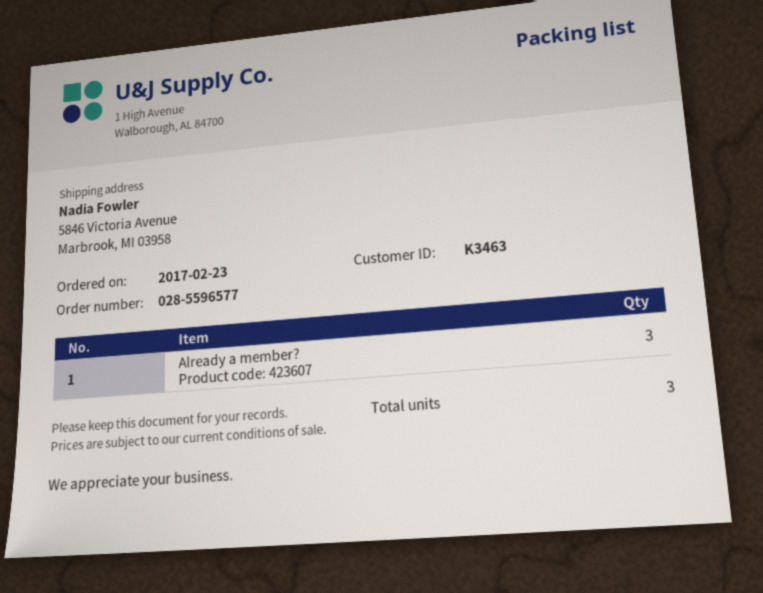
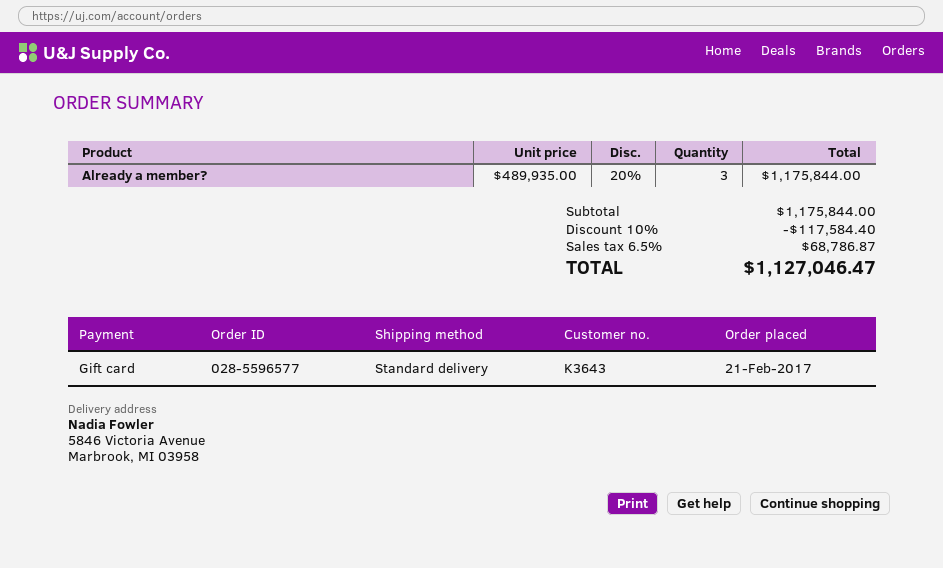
order date: 2017-02-23 -> 2017-02-21
customer number: K3463 -> K3643

